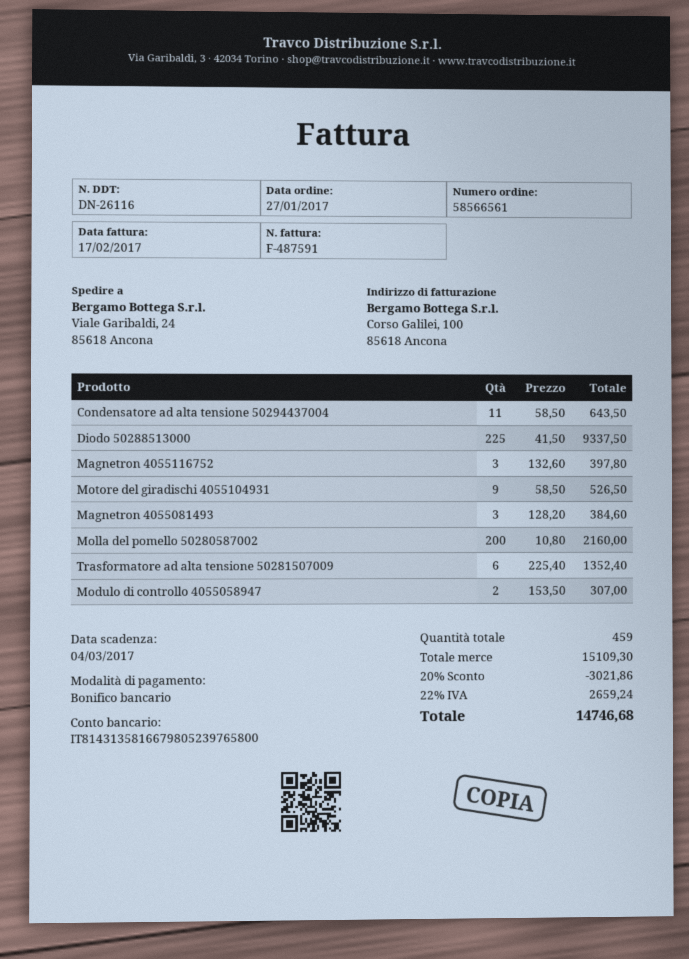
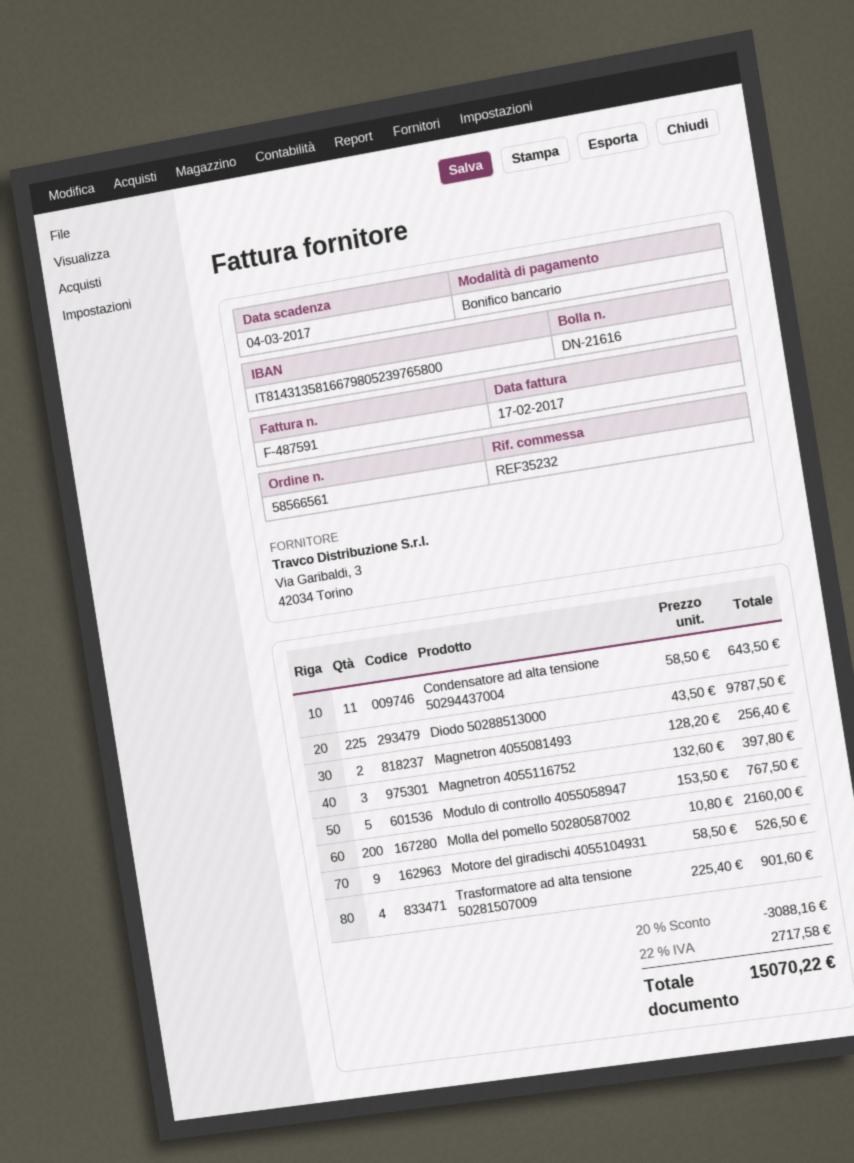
delivery note number: DN-26116 -> DN-21616
Diodo 50288513000: 225 x 41.50 = 9337.50 -> 225 x 43.50 = 9787.50
Magnetron 4055081493: 3 x 128.20 = 384.60 -> 2 x 128.20 = 256.40
Trasformatore ad alta tensione 50281507009: 6 x 225.40 = 1352.40 -> 4 x 225.40 = 901.60
Modulo di controllo 4055058947: 2 x 153.50 = 307.00 -> 5 x 153.50 = 767.50
discount: 20% = 3021.86 -> 20% = 3088.16
tax: 22% = 2659.24 -> 22% = 2717.58
total: 14746.68 -> 15070.22

